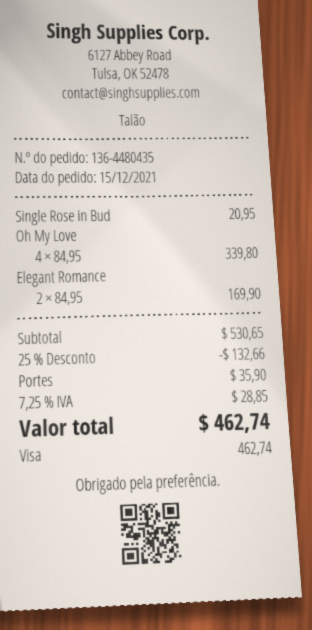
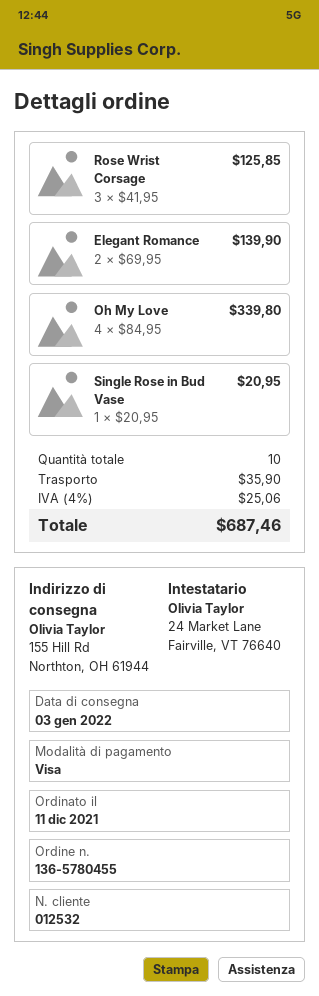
order number: 136-4480435 -> 136-5780455
order date: 2021-12-15 -> 2021-12-11
Elegant Romance: 2 x 84.95 = 169.90 -> 2 x 69.95 = 139.90
Rose Wrist Corsage: none -> 3 x 41.95 = 125.85
discount: 25% = 132.66 -> none
tax: 7.25% = 28.85 -> 4% = 25.06
total: 462.74 -> 687.46

